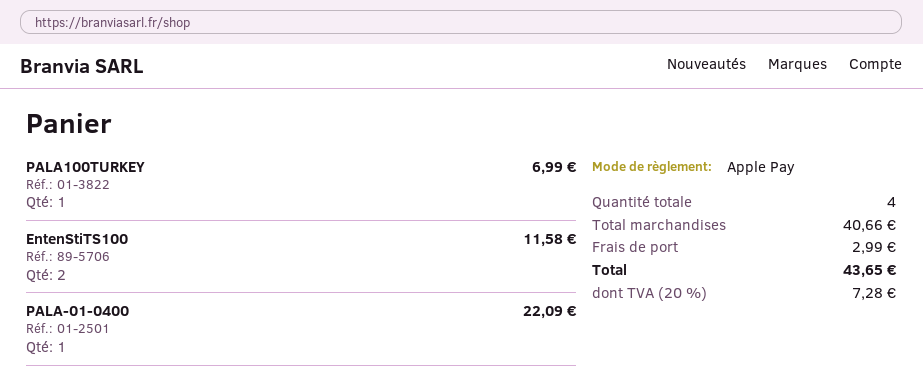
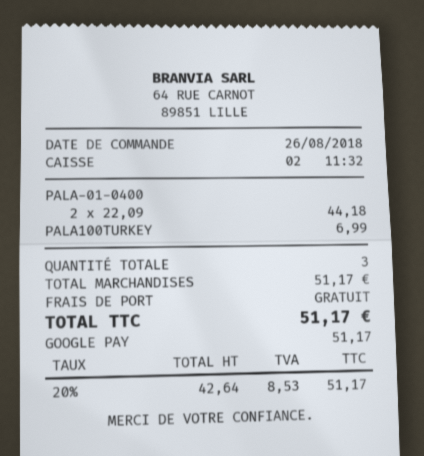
payment method: Apple Pay -> Google Pay
EntenStiTS100: 2 for 11.58 -> none
PALA-01-0400: 1 for 22.09 -> 2 for 44.18
total quantity: 4 -> 3
subtotal: 40.66 -> 51.17
shipping: 2.99 -> 0.00
tax: 20% = 7.28 -> 20% = 8.53
total: 43.65 -> 51.17

